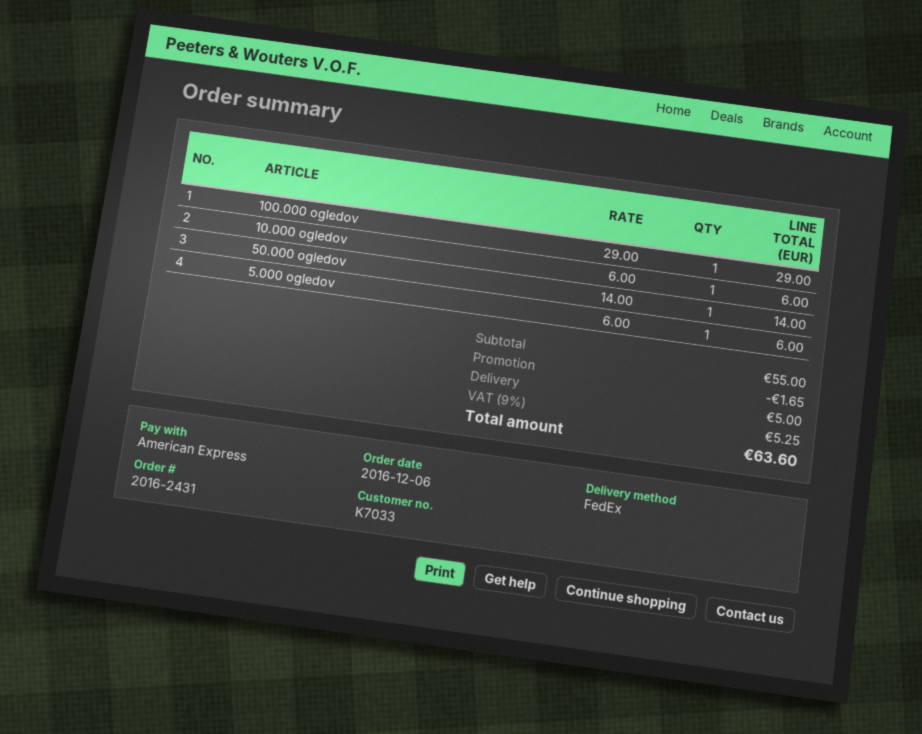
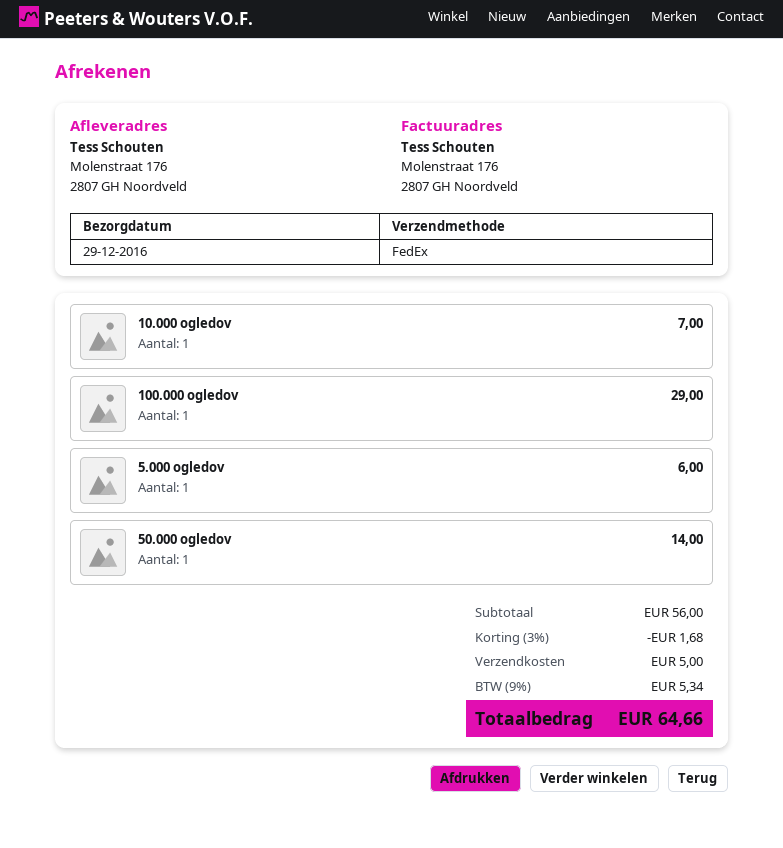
10.000 ogledov: 1 for 6.00 -> 1 for 7.00
subtotal: 55.00 -> 56.00
discount: 1.65 -> 1.68
tax: 9% = 5.25 -> 9% = 5.34
total: 63.60 -> 64.66

